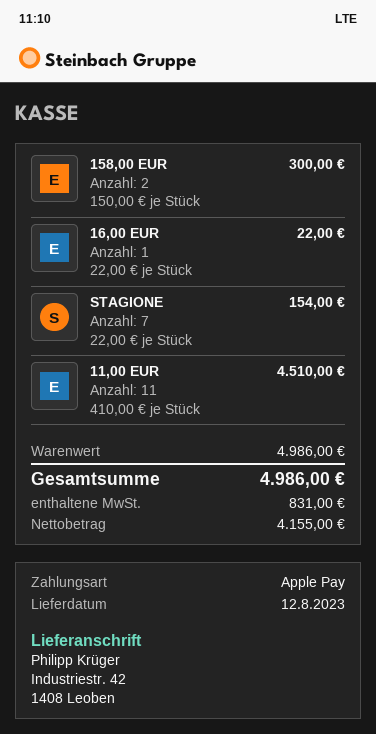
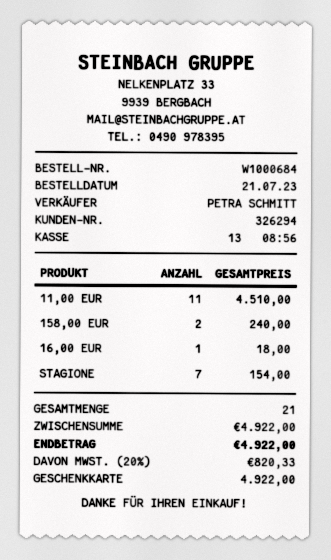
payment method: Apple Pay -> gift card
158,00 EUR: 2 for 300.00 -> 2 for 240.00
16,00 EUR: 1 for 22.00 -> 1 for 18.00
subtotal: 4986.00 -> 4922.00
tax: 831.00 -> 820.33
total: 4986.00 -> 4922.00

